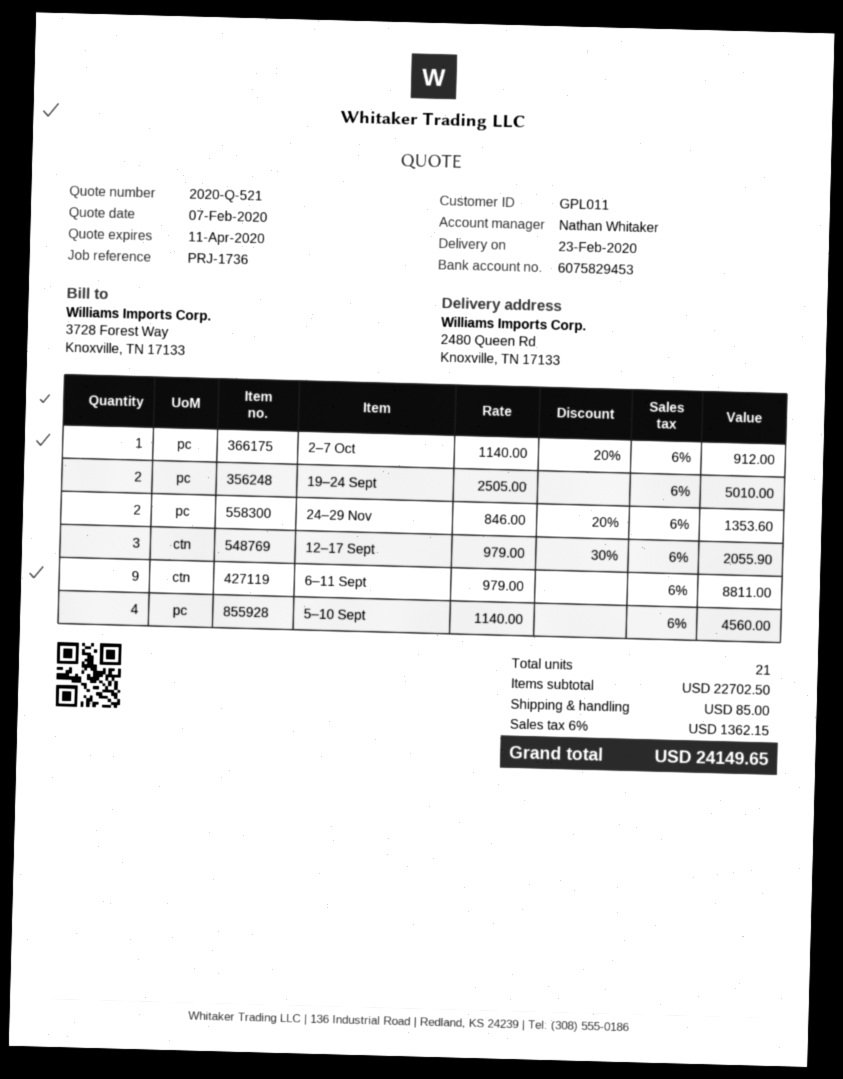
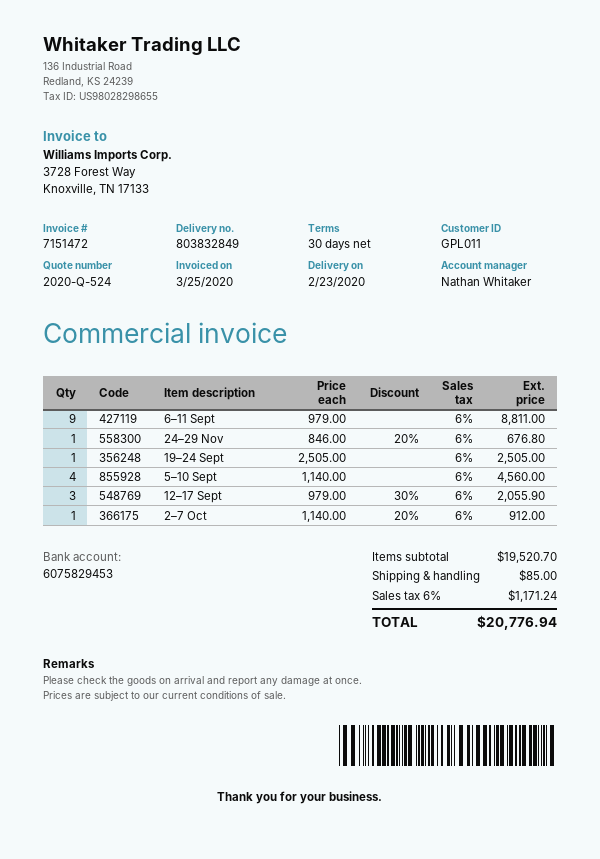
quote number: 2020-Q-521 -> 2020-Q-524
19–24 Sept: 2 x 2505.00 = 5010.00 -> 1 x 2505.00 = 2505.00
24–29 Nov: 2 x 846.00 - 20% = 1353.60 -> 1 x 846.00 - 20% = 676.80
subtotal: 22702.50 -> 19520.70
tax: 6% = 1362.15 -> 6% = 1171.24
total: 24149.65 -> 20776.94

